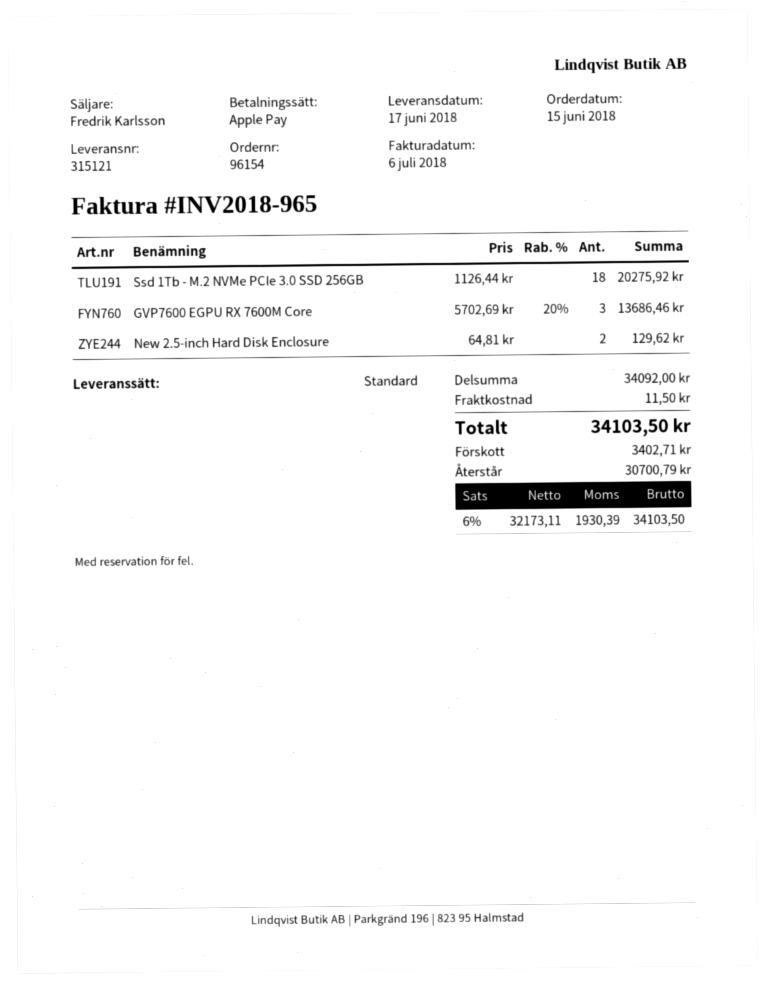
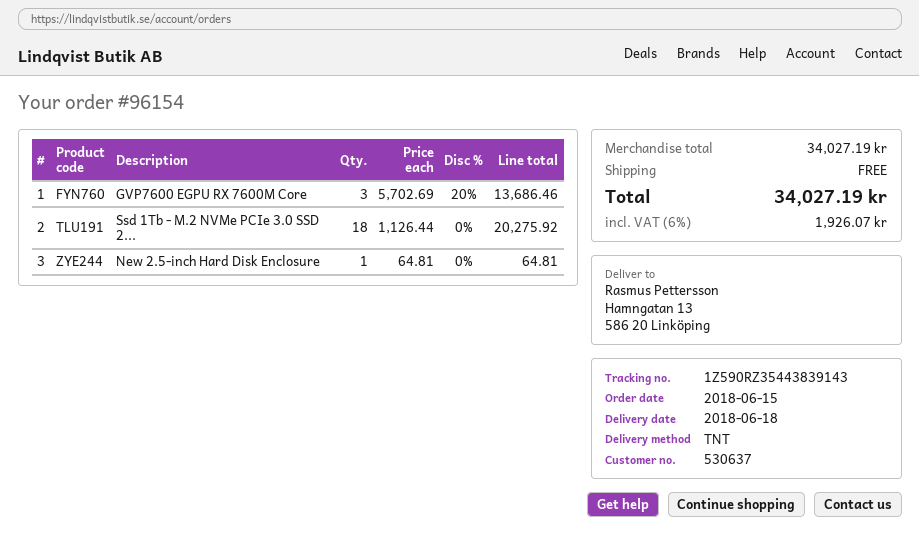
delivery date: 2018-06-17 -> 2018-06-18
shipping method: standard -> TNT
New 2.5-inch Hard Disk Enclosure: 2 x 64.81 = 129.62 -> 1 x 64.81 = 64.81
subtotal: 34092.00 -> 34027.19
shipping: 11.50 -> 0.00
tax: 6% = 1930.39 -> 6% = 1926.07
total: 34103.50 -> 34027.19

